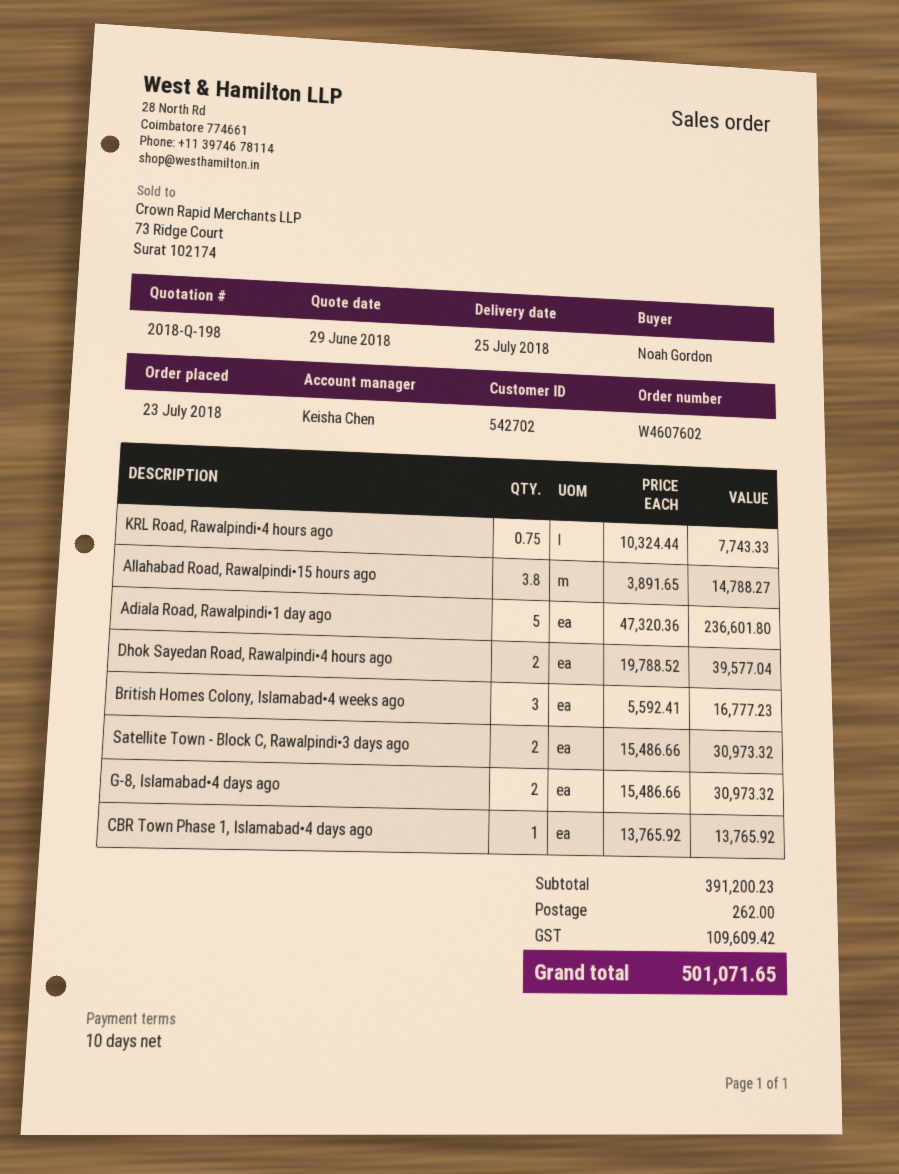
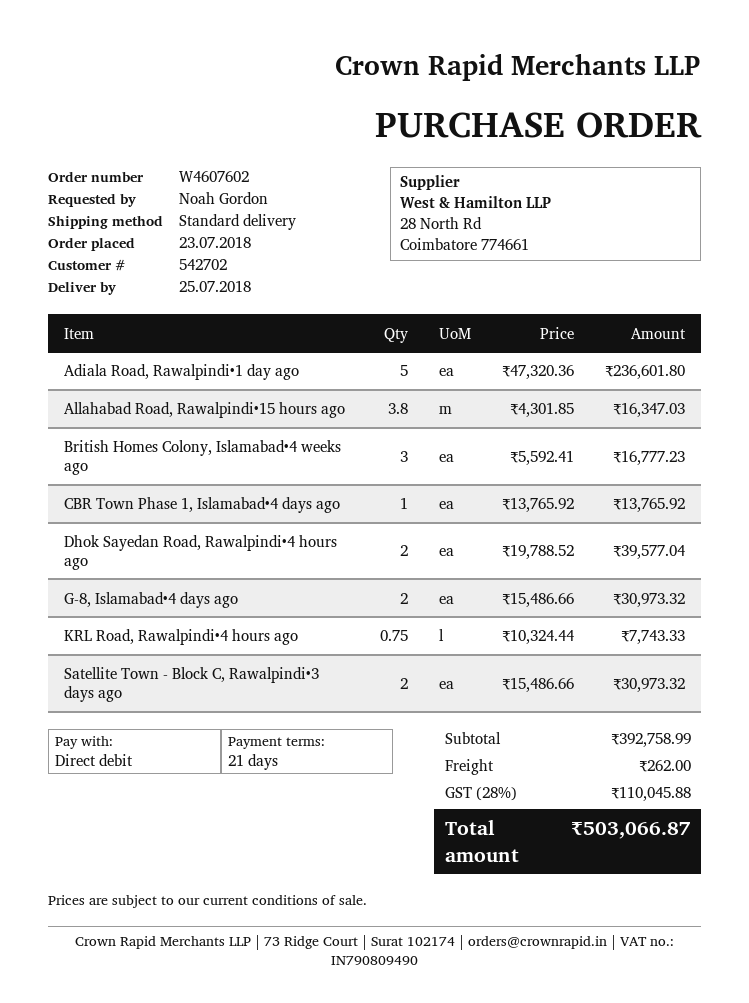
payment terms: 10 days -> 21 days
Allahabad Road, Rawalpindi•15 hours ago: 3.8 x 3891.65 = 14788.27 -> 3.8 x 4301.85 = 16347.03
subtotal: 391200.23 -> 392758.99
tax: 109609.42 -> 110045.88
total: 501071.65 -> 503066.87

